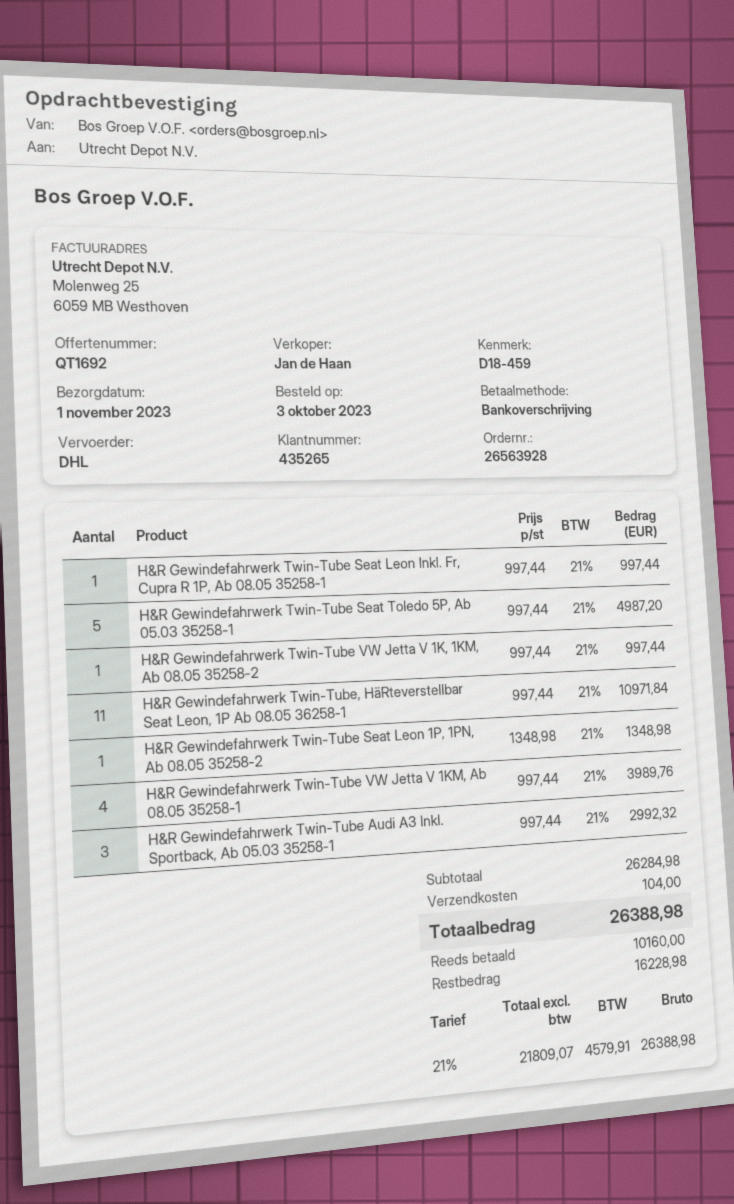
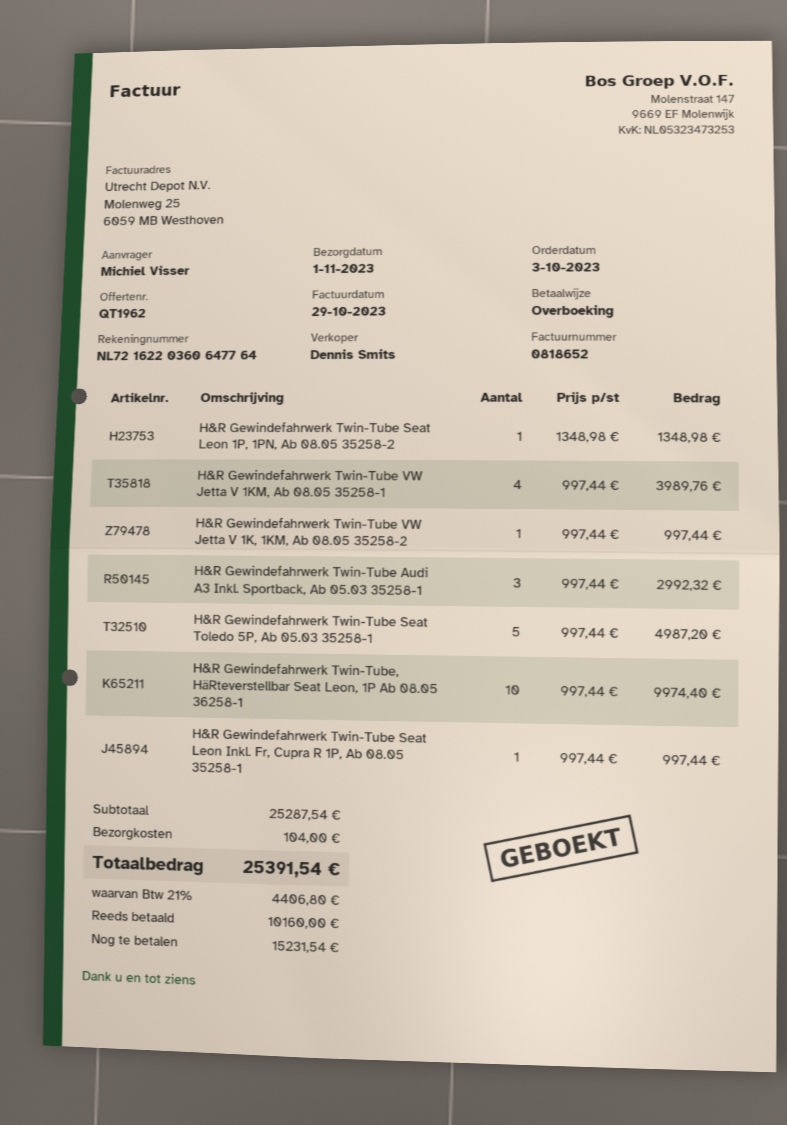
quote number: QT1692 -> QT1962
sales rep: Jan de Haan -> Dennis Smits
H&R Gewindefahrwerk Twin-Tube, HäRteverstellbar Seat Leon, 1P Ab 08.05 36258-1: 11 x 997.44 = 10971.84 -> 10 x 997.44 = 9974.40
subtotal: 26284.98 -> 25287.54
tax: 21% = 4579.91 -> 21% = 4406.80
total: 26388.98 -> 25391.54
balance: 16228.98 -> 15231.54

